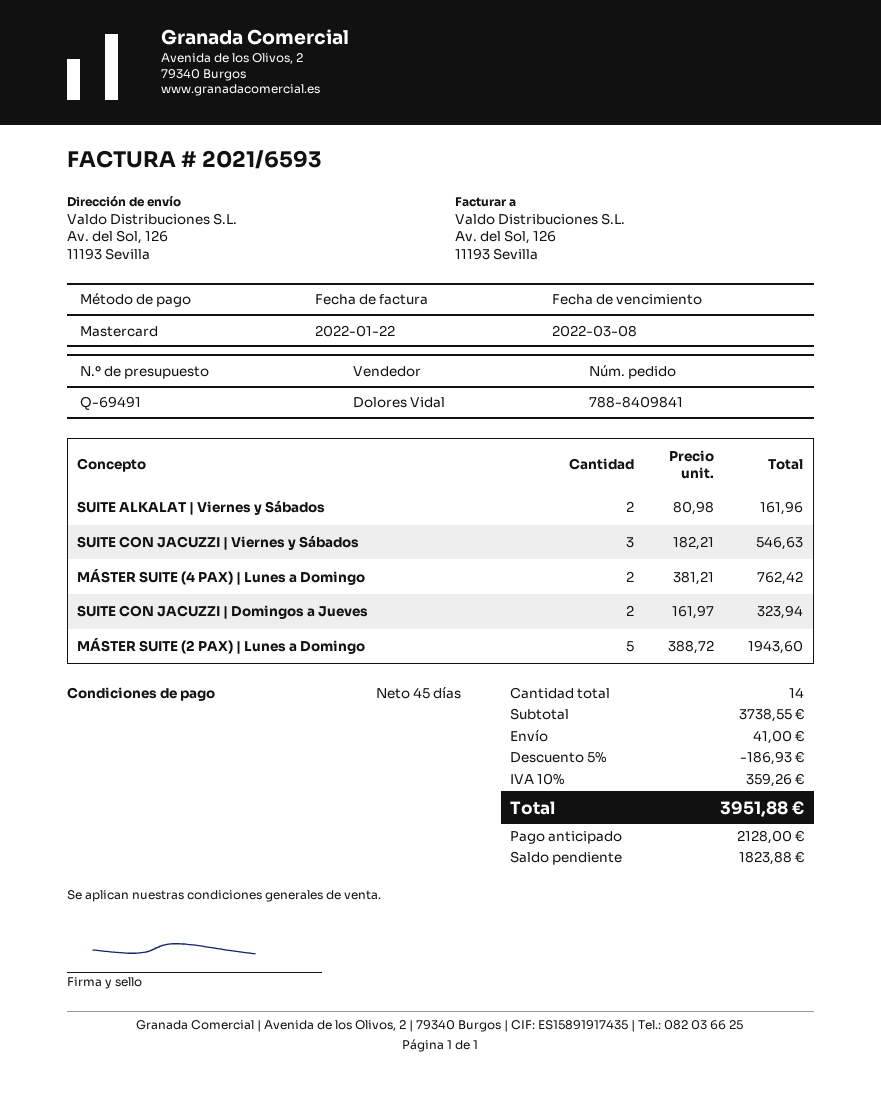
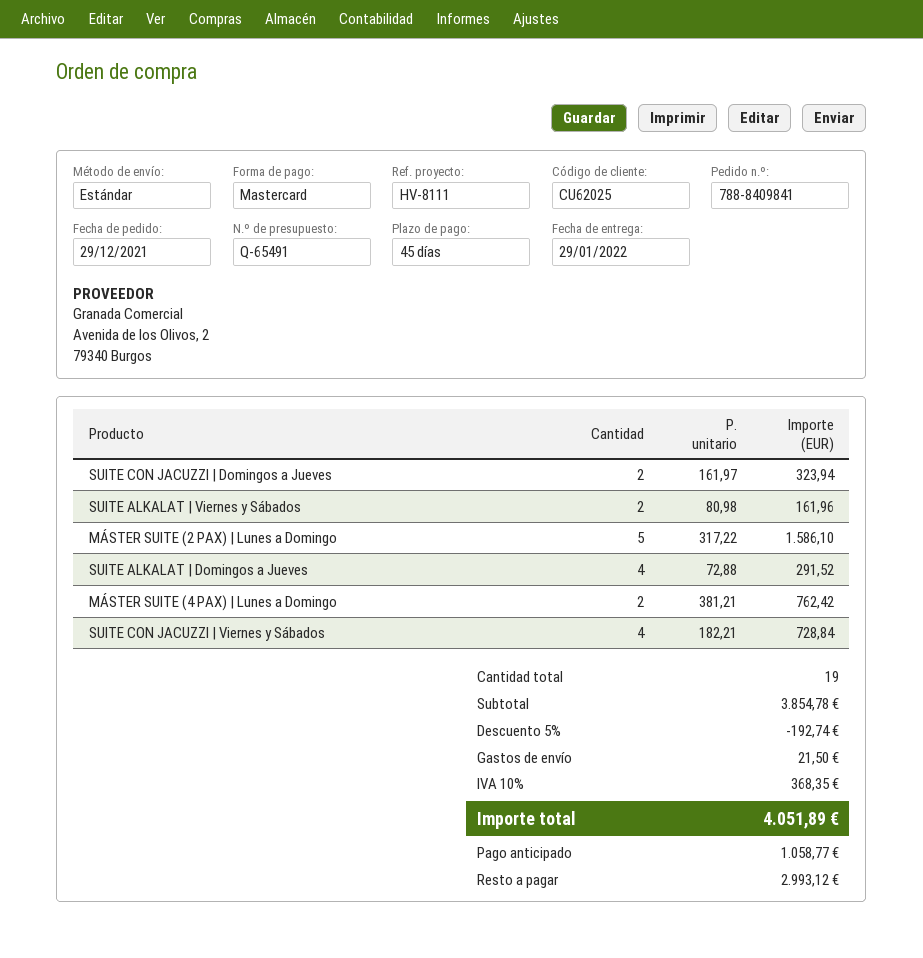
quote number: Q-69491 -> Q-65491
SUITE CON JACUZZI | Viernes y Sábados: 3 x 182.21 = 546.63 -> 4 x 182.21 = 728.84
MÁSTER SUITE (2 PAX) | Lunes a Domingo: 5 x 388.72 = 1943.60 -> 5 x 317.22 = 1586.10
SUITE ALKALAT | Domingos a Jueves: none -> 4 x 72.88 = 291.52
total quantity: 14 -> 19
subtotal: 3738.55 -> 3854.78
discount: 5% = 186.93 -> 5% = 192.74
shipping: 41.00 -> 21.50
tax: 10% = 359.26 -> 10% = 368.35
total: 3951.88 -> 4051.89
deposit: 2128.00 -> 1058.77
balance: 1823.88 -> 2993.12

